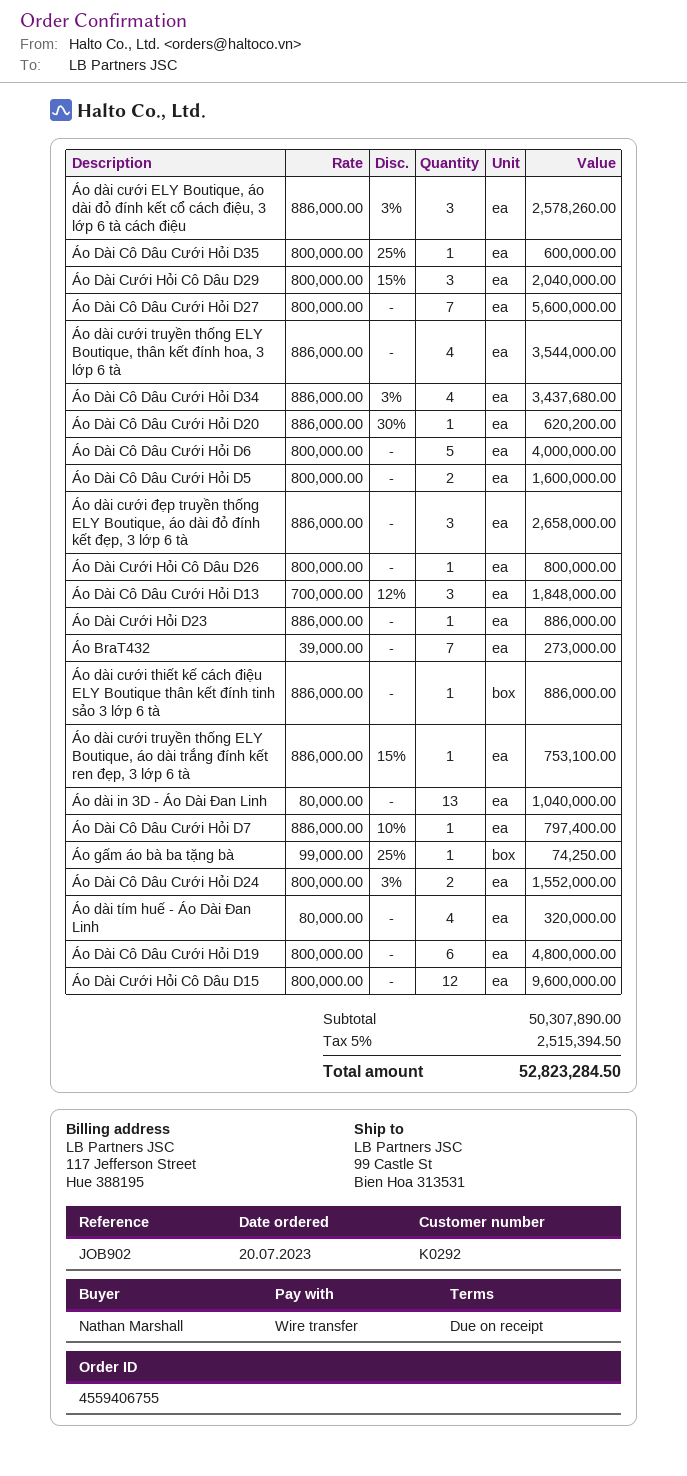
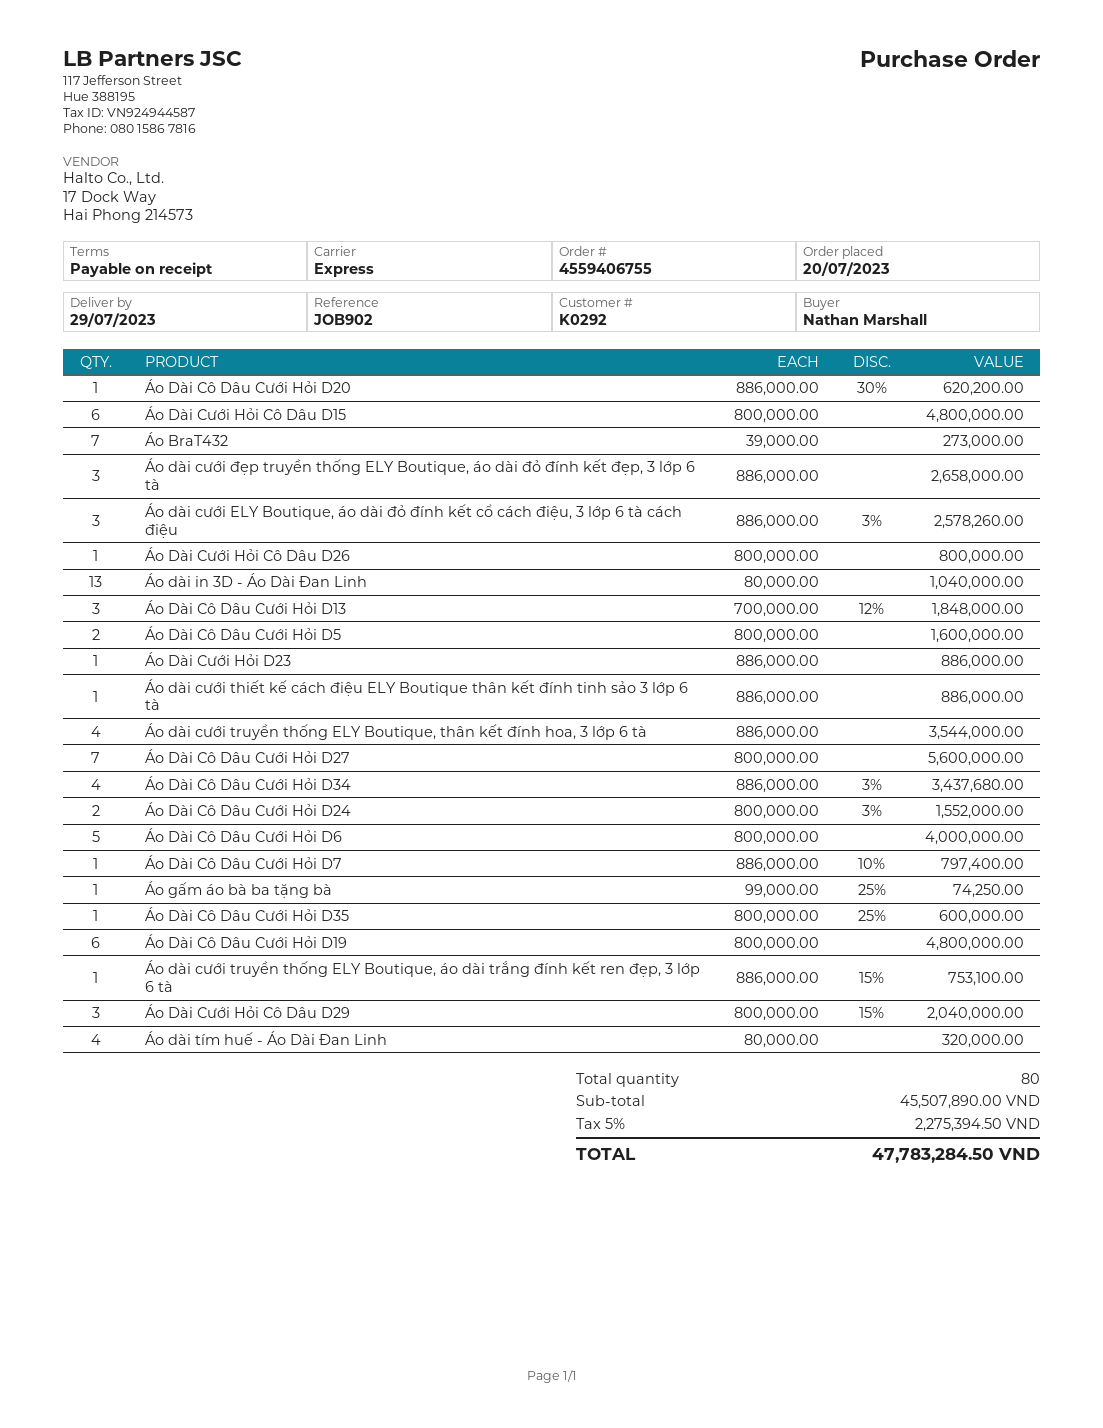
Áo Dài Cưới Hỏi Cô Dâu D15: 12 x 800000.00 = 9600000.00 -> 6 x 800000.00 = 4800000.00
subtotal: 50307890.00 -> 45507890.00
tax: 5% = 2515394.50 -> 5% = 2275394.50
total: 52823284.50 -> 47783284.50

